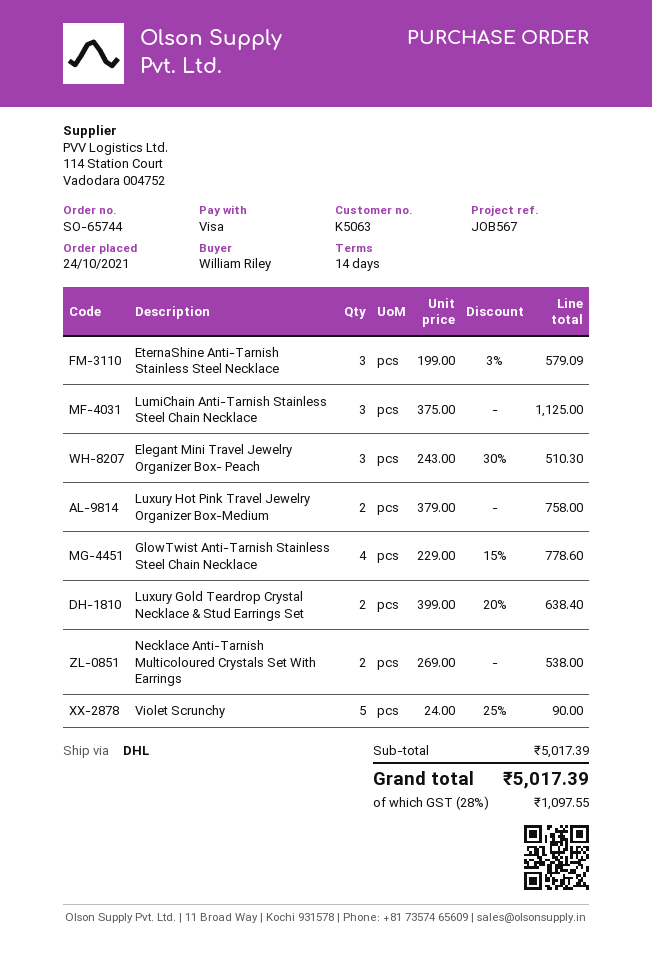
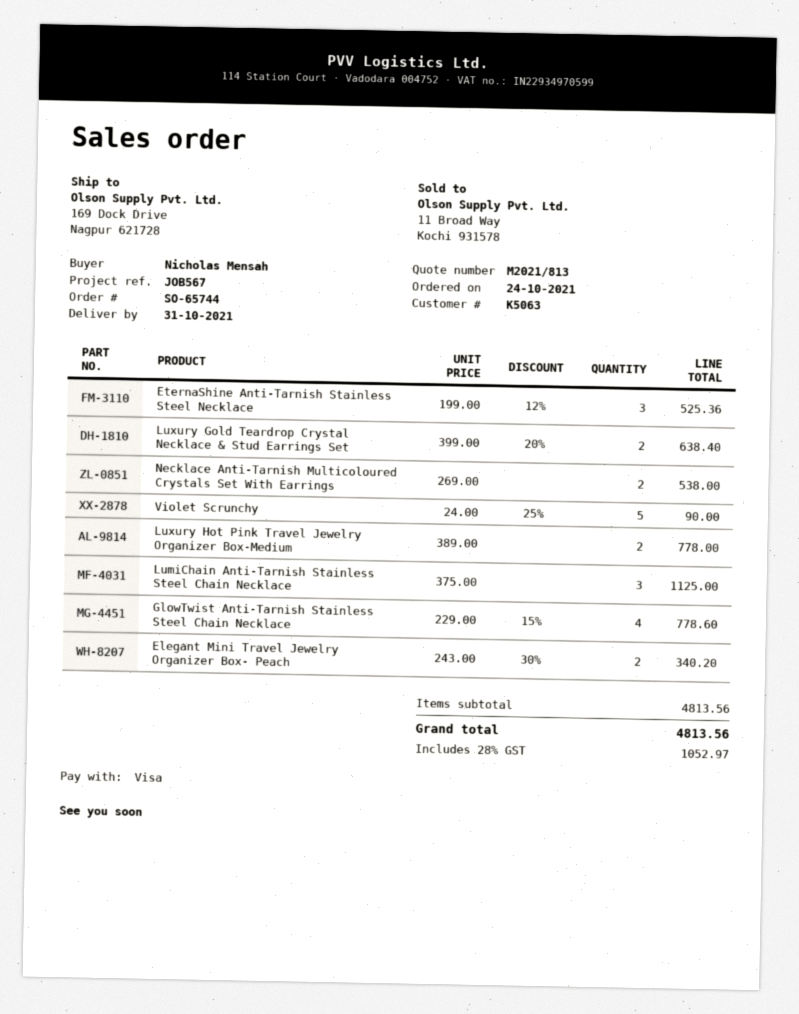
ordered by: William Riley -> Nicholas Mensah
EternaShine Anti-Tarnish Stainless Steel Necklace: 3 x 199.00 - 3% = 579.09 -> 3 x 199.00 - 12% = 525.36
Elegant Mini Travel Jewelry Organizer Box- Peach: 3 x 243.00 - 30% = 510.30 -> 2 x 243.00 - 30% = 340.20
Luxury Hot Pink Travel Jewelry Organizer Box-Medium: 2 x 379.00 = 758.00 -> 2 x 389.00 = 778.00
subtotal: 5017.39 -> 4813.56
tax: 28% = 1097.55 -> 28% = 1052.97
total: 5017.39 -> 4813.56

